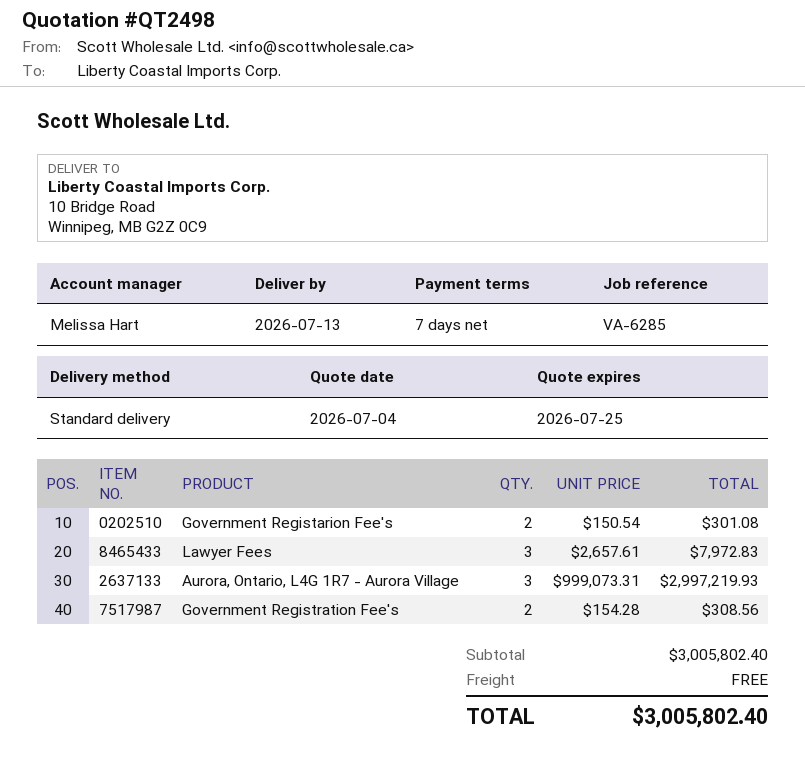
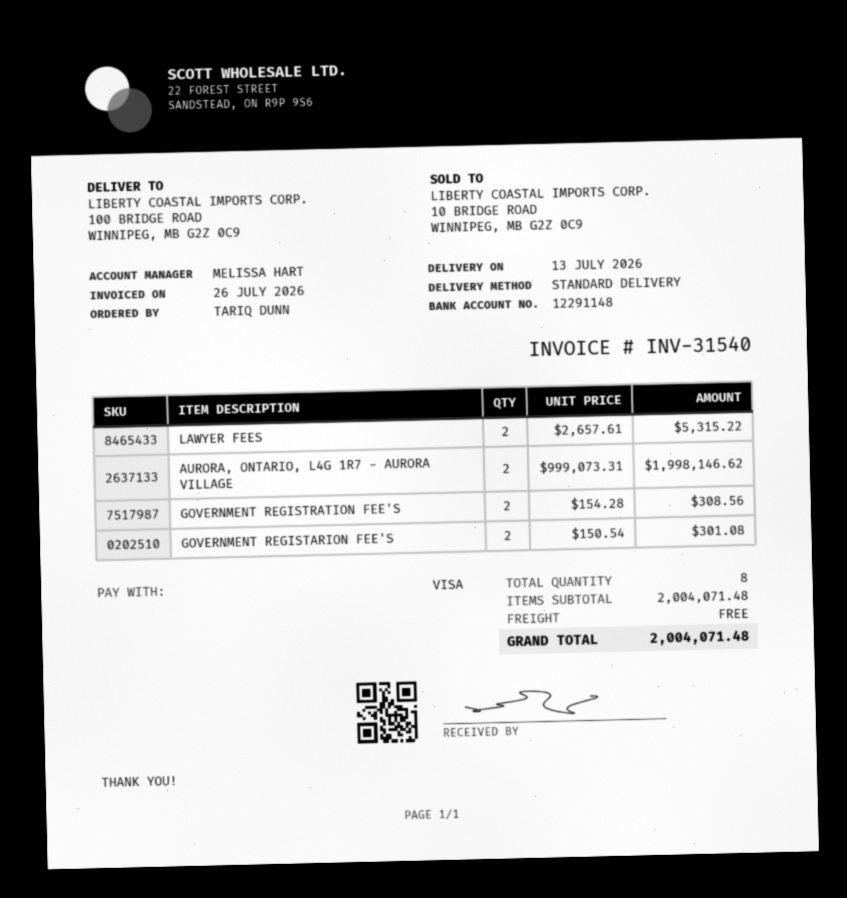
ship to: 10 Bridge Road, Winnipeg, MB G2Z 0C9 -> 100 BRIDGE ROAD, WINNIPEG, MB G2Z 0C9
Lawyer Fees: 3 x 2657.61 = 7972.83 -> 2 x 2657.61 = 5315.22
Aurora, Ontario, L4G 1R7 - Aurora Village: 3 x 999073.31 = 2997219.93 -> 2 x 999073.31 = 1998146.62
subtotal: 3005802.40 -> 2004071.48
total: 3005802.40 -> 2004071.48

